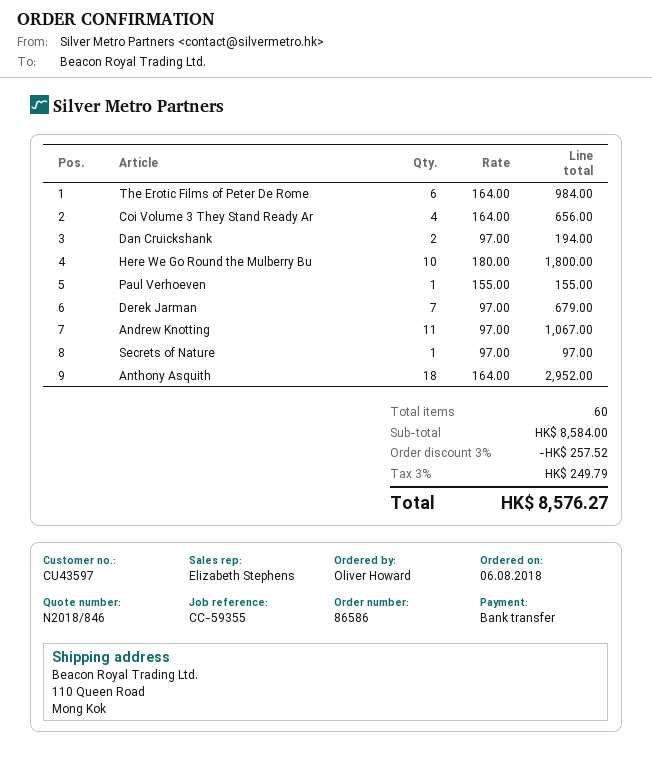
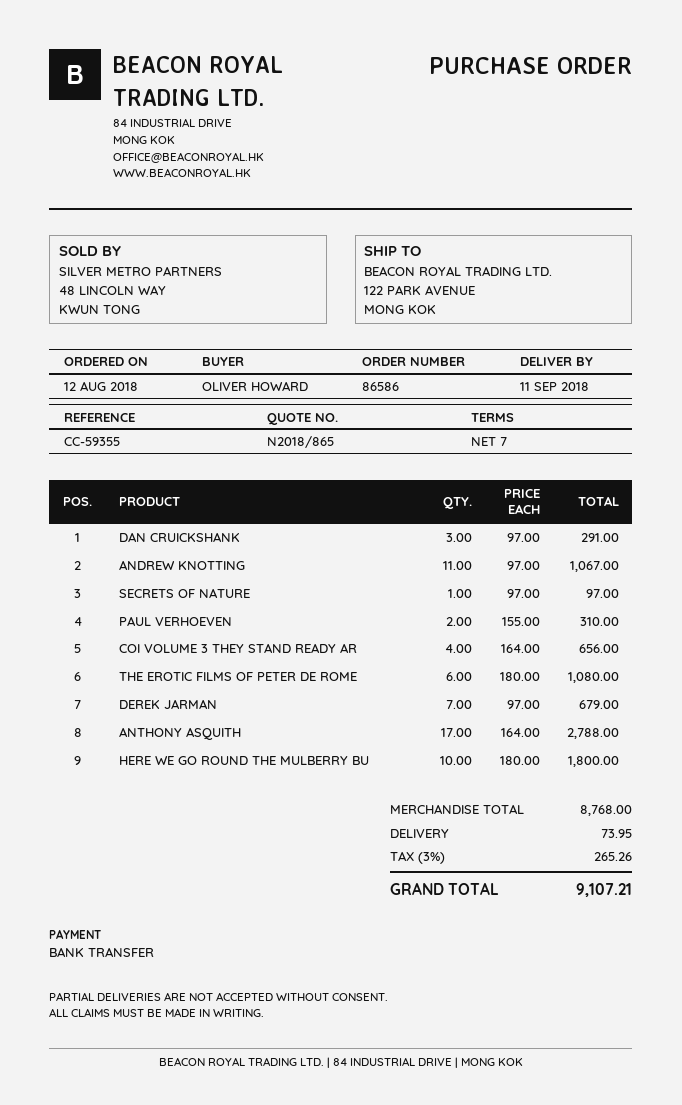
quote number: N2018/846 -> N2018/865
order date: 2018-08-06 -> 2018-08-12
ship to: 110 Queen Road, Mong Kok -> 122 PARK AVENUE, MONG KOK
The Erotic Films of Peter De Rome: 6 x 164.00 = 984.00 -> 6 x 180.00 = 1080.00
Dan Cruickshank: 2 x 97.00 = 194.00 -> 3 x 97.00 = 291.00
Paul Verhoeven: 1 x 155.00 = 155.00 -> 2 x 155.00 = 310.00
Anthony Asquith: 18 x 164.00 = 2952.00 -> 17 x 164.00 = 2788.00
subtotal: 8584.00 -> 8768.00
discount: 3% = 257.52 -> none
shipping: none -> 73.95
tax: 3% = 249.79 -> 3% = 265.26
total: 8576.27 -> 9107.21

